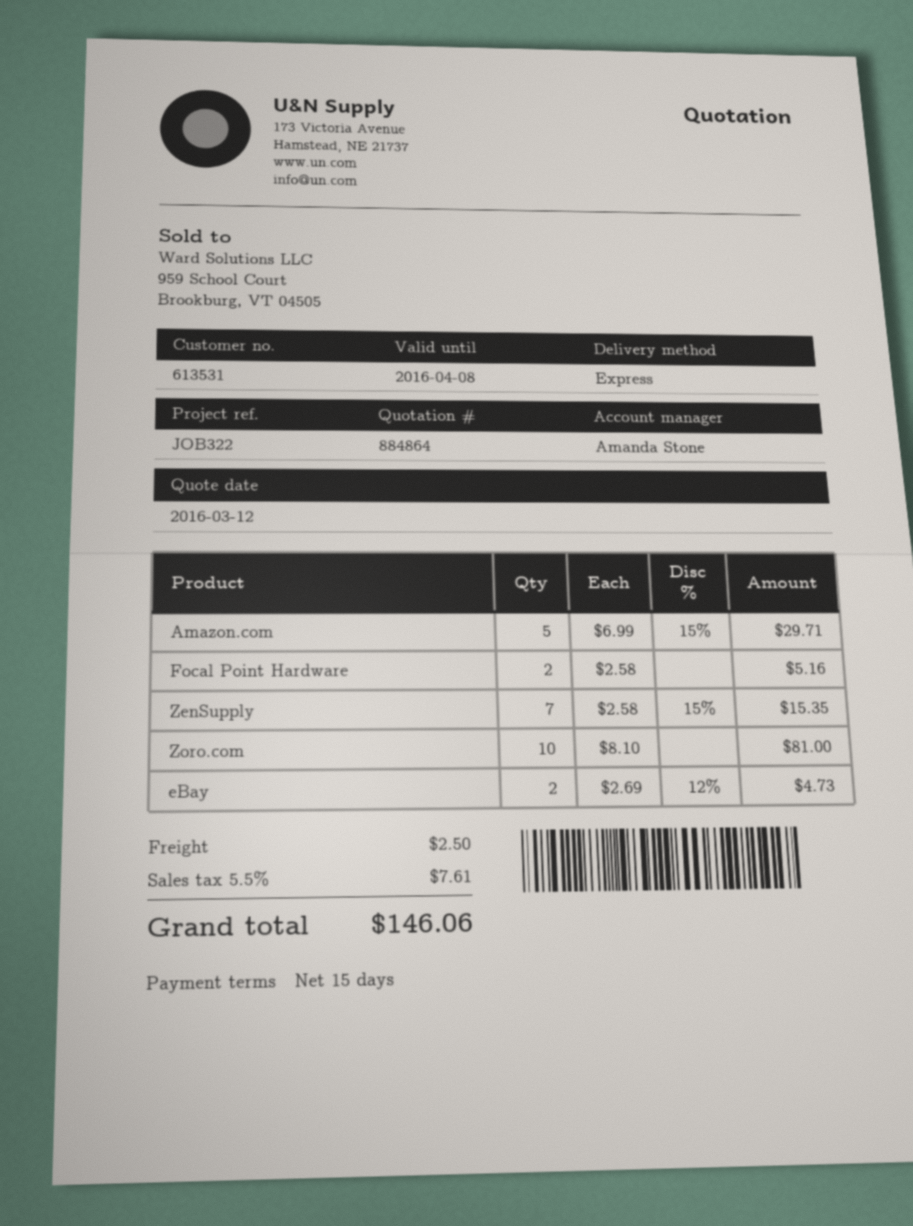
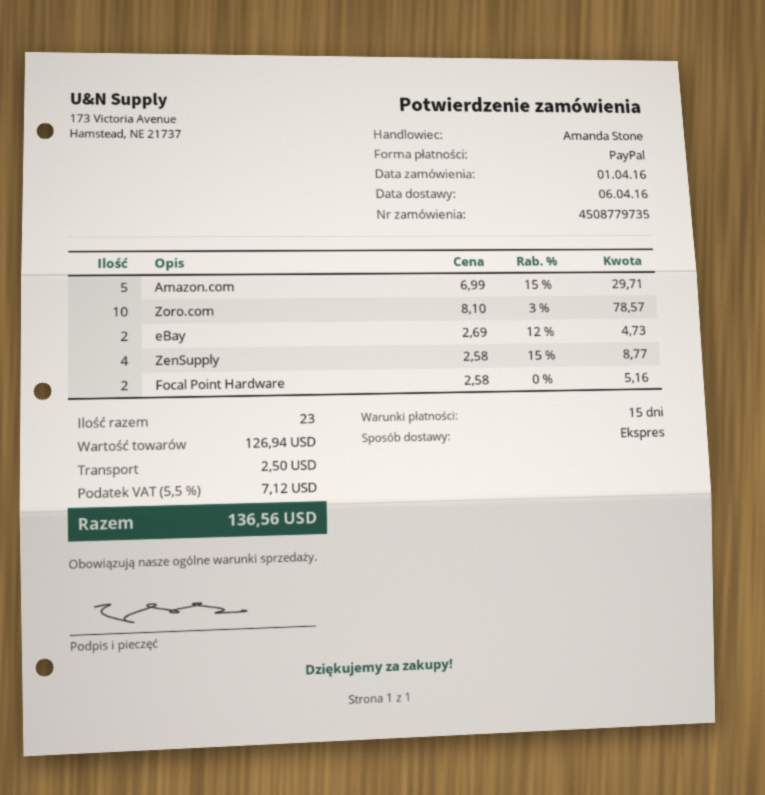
ZenSupply: 7 x 2.58 - 15% = 15.35 -> 4 x 2.58 - 15% = 8.77
Zoro.com: 10 x 8.10 = 81.00 -> 10 x 8.10 - 3% = 78.57
tax: 5.5% = 7.61 -> 5.5% = 7.12
total: 146.06 -> 136.56

